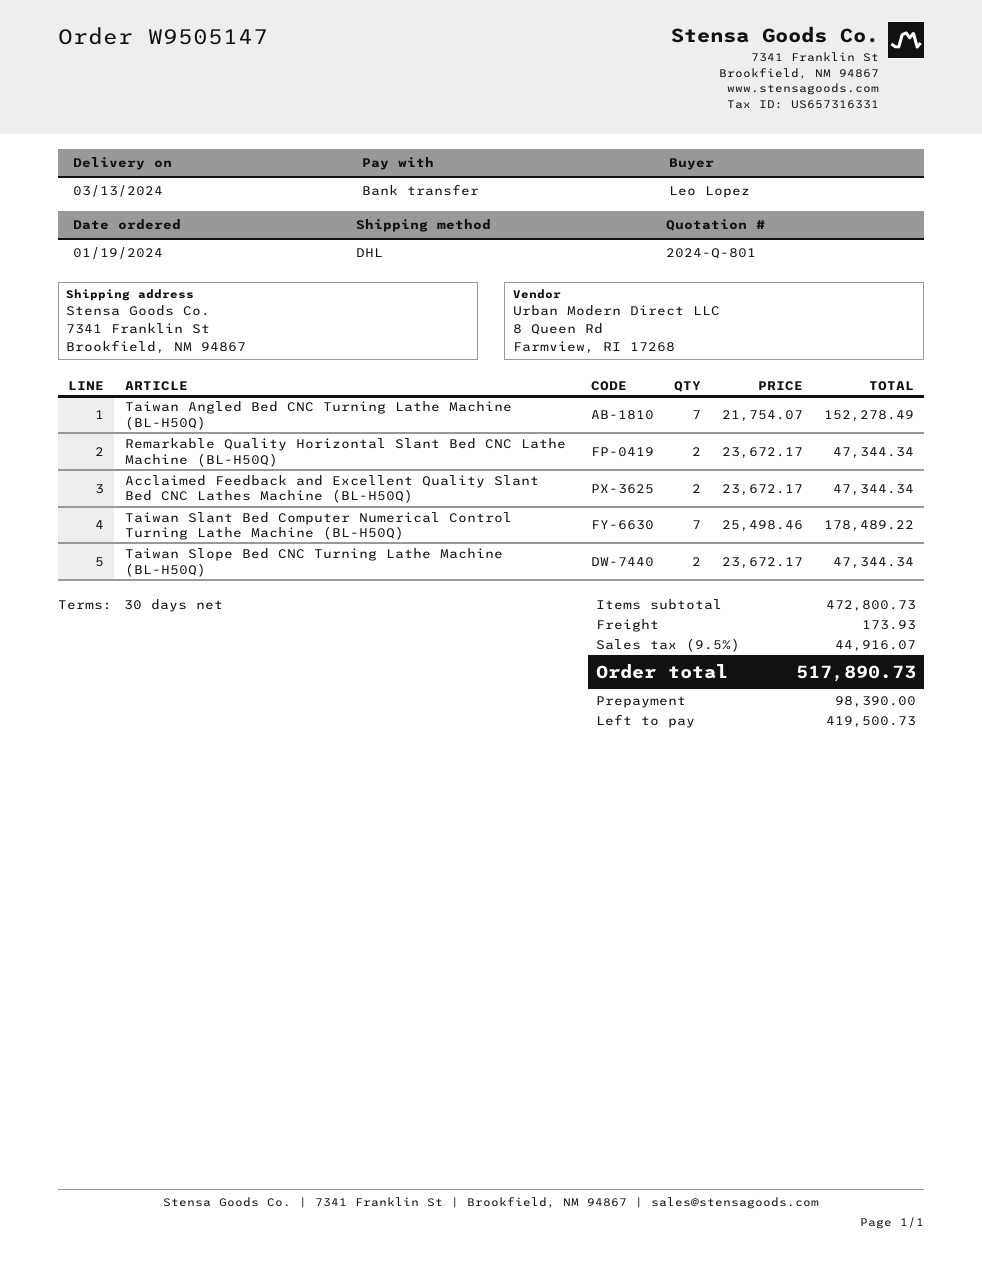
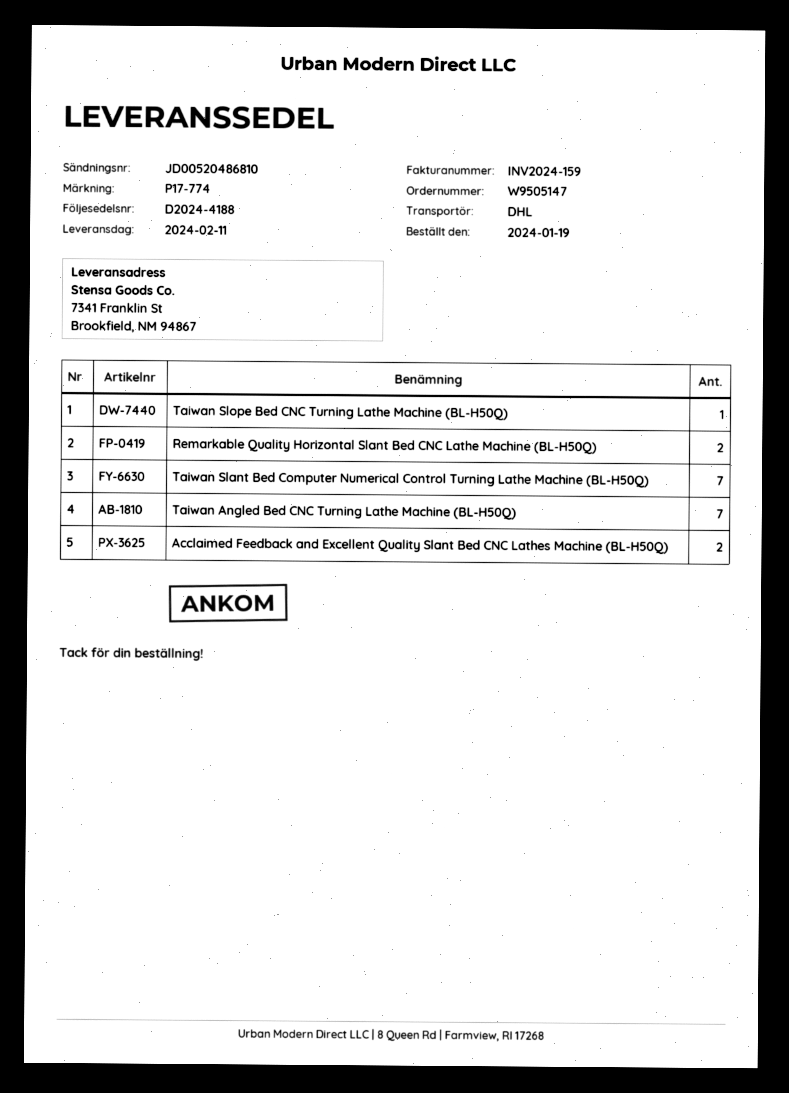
delivery date: 2024-03-13 -> 2024-02-11
Taiwan Slope Bed CNC Turning Lathe Machine (BL-H50Q): 2 -> 1

